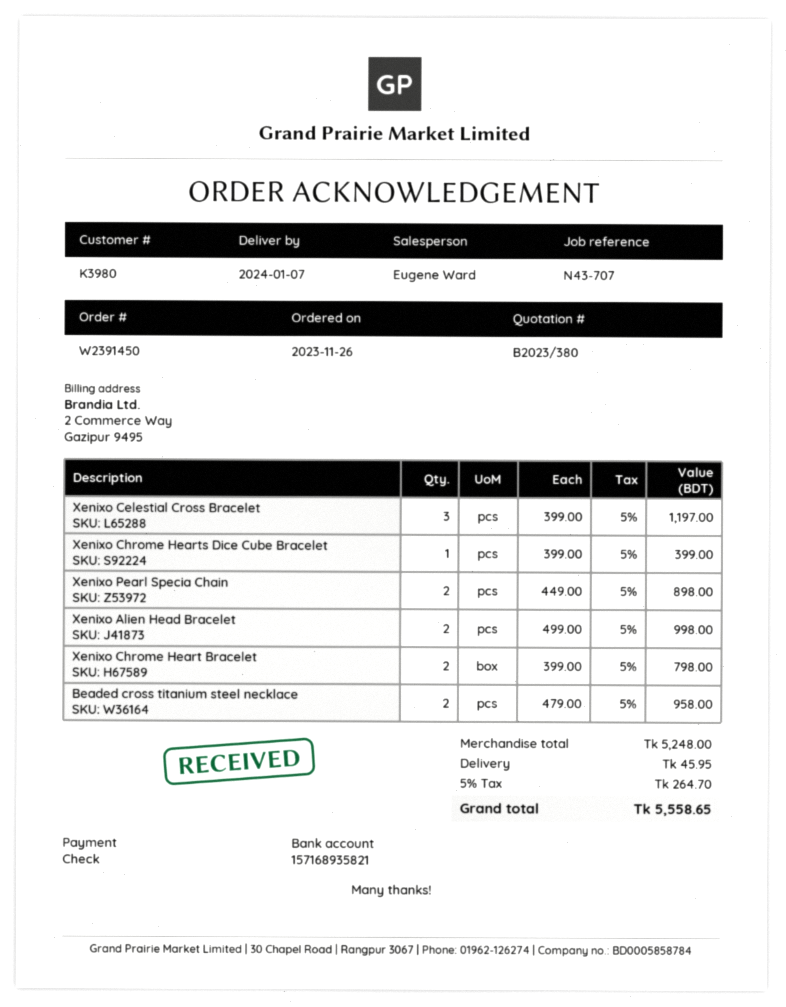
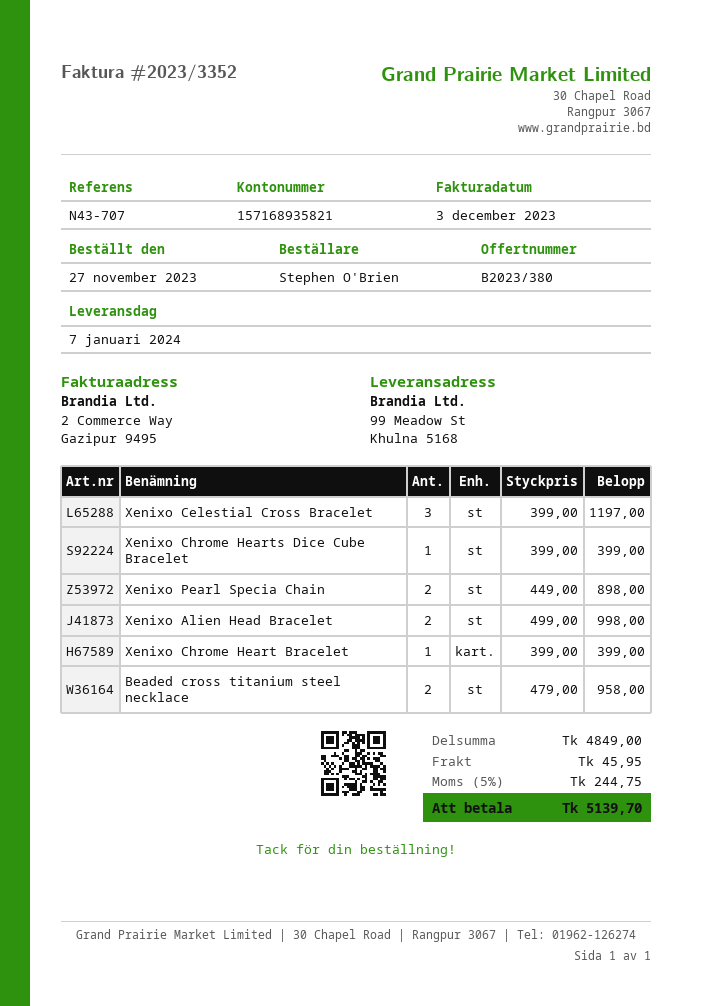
order date: 2023-11-26 -> 2023-11-27
Xenixo Chrome Heart Bracelet: 2 x 399.00 = 798.00 -> 1 x 399.00 = 399.00
subtotal: 5248.00 -> 4849.00
tax: 5% = 264.70 -> 5% = 244.75
total: 5558.65 -> 5139.70

